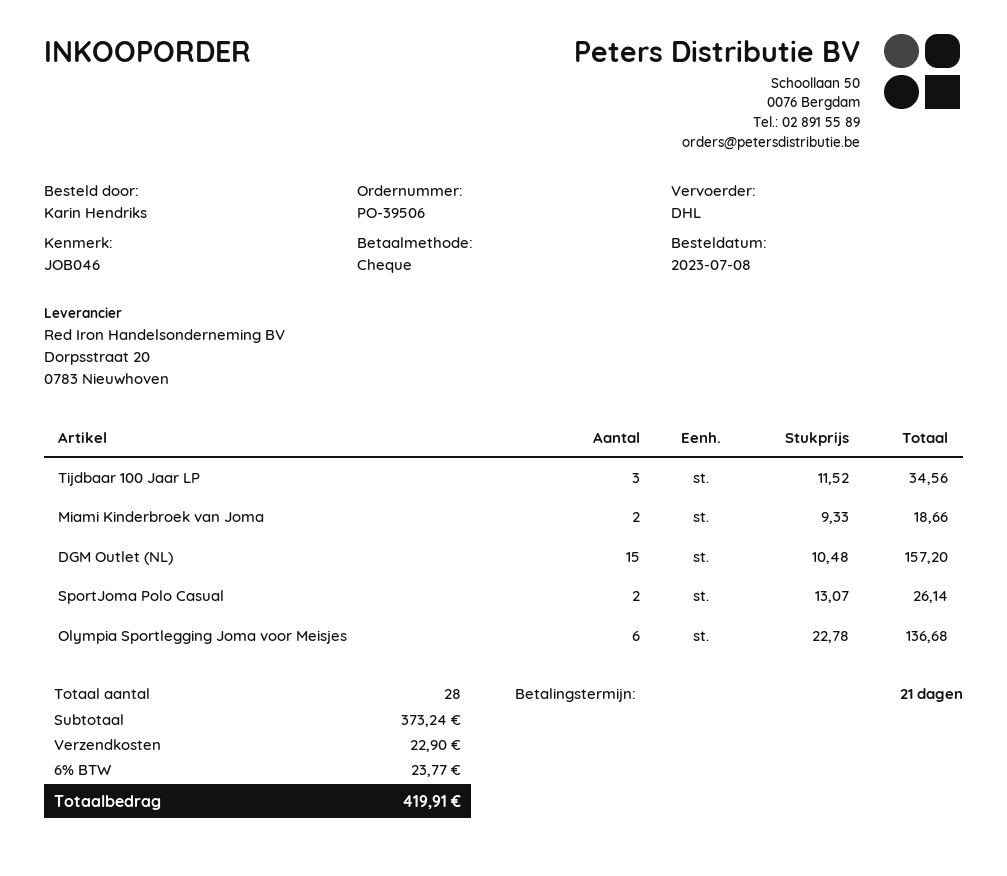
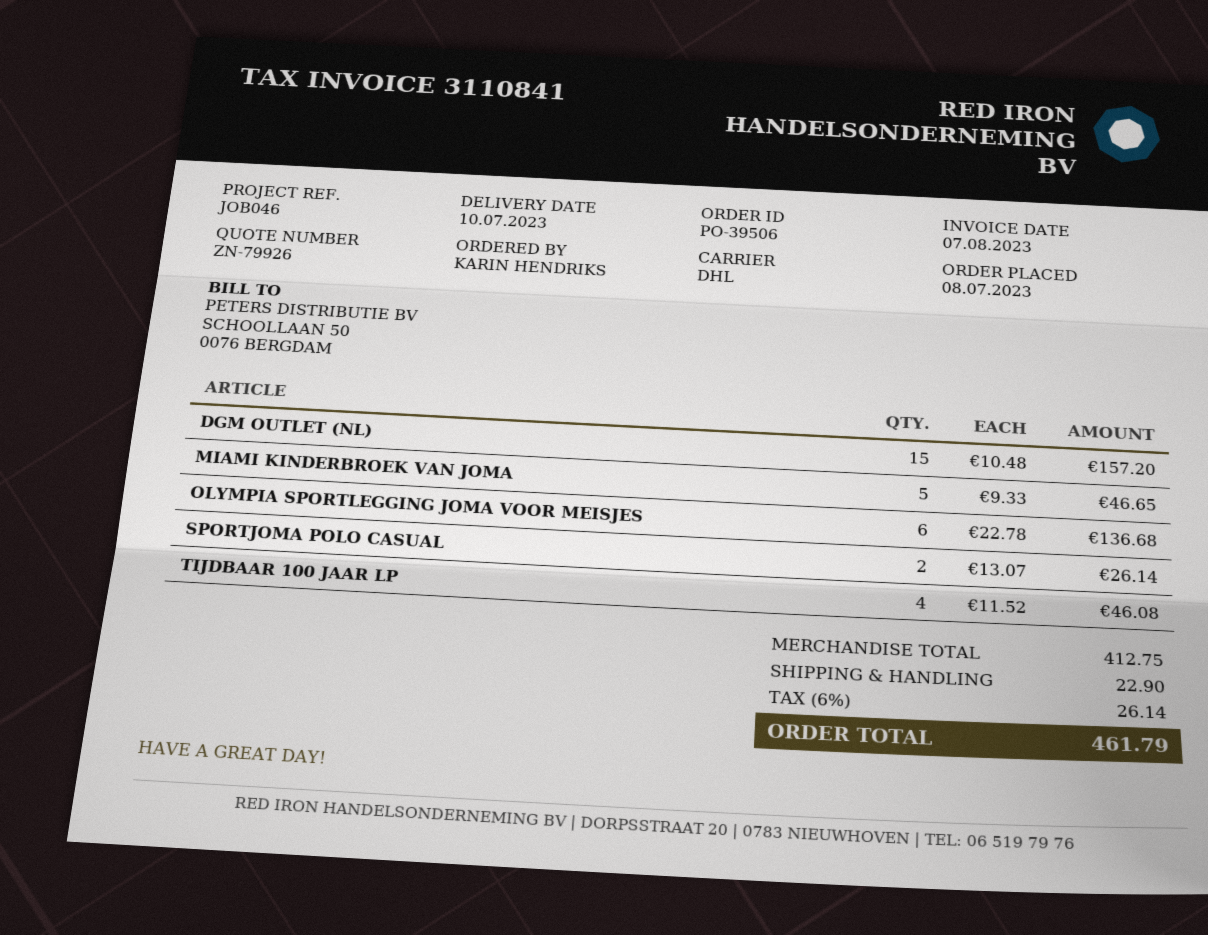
Tijdbaar 100 Jaar LP: 3 x 11.52 = 34.56 -> 4 x 11.52 = 46.08
Miami Kinderbroek van Joma: 2 x 9.33 = 18.66 -> 5 x 9.33 = 46.65
subtotal: 373.24 -> 412.75
tax: 6% = 23.77 -> 6% = 26.14
total: 419.91 -> 461.79

